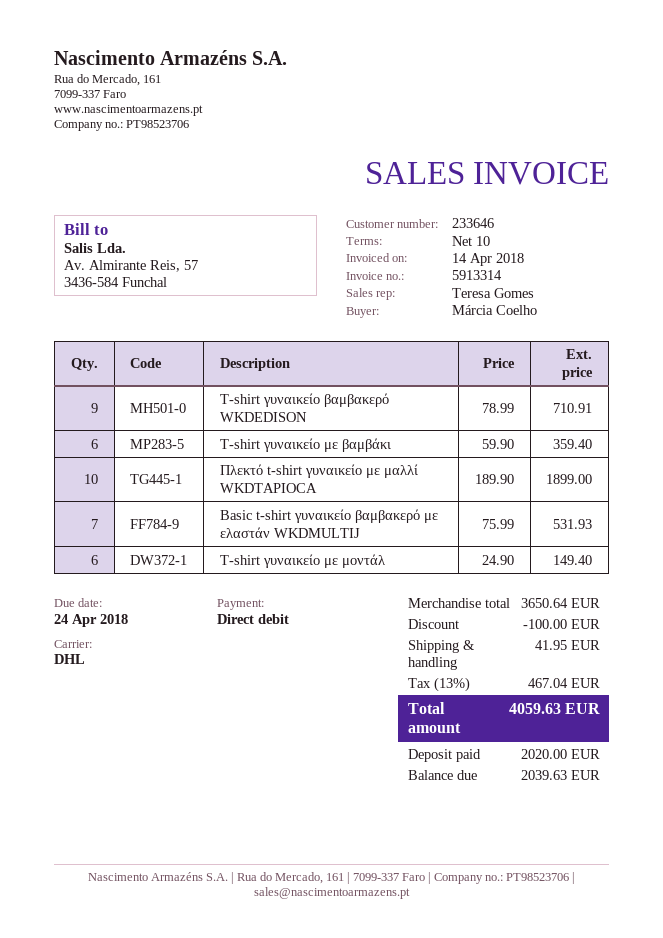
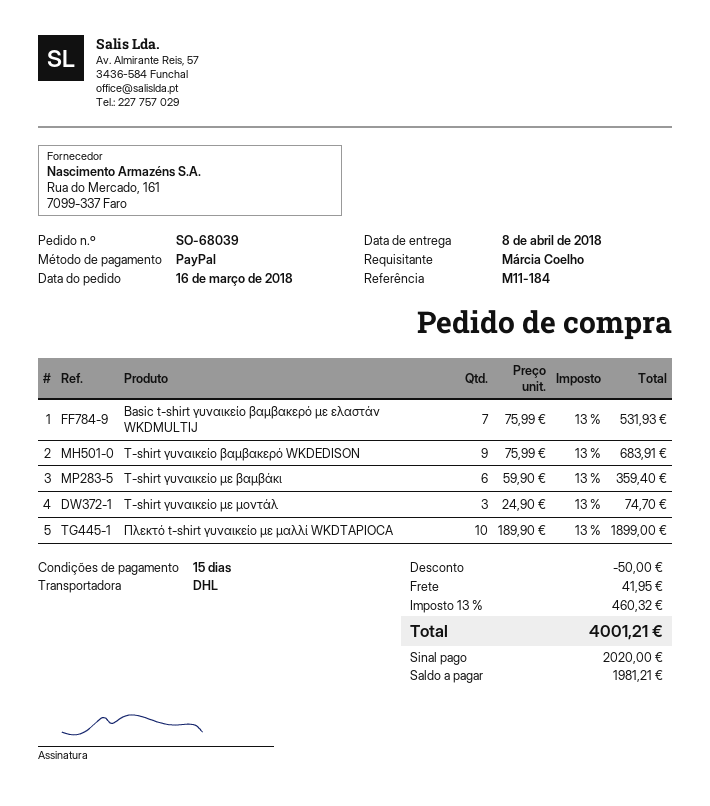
payment terms: 10 days -> 15 days
payment method: direct debit -> PayPal
T-shirt γυναικείο βαμβακερό WKDEDISON: 9 x 78.99 = 710.91 -> 9 x 75.99 = 683.91
T-shirt γυναικείο με μοντάλ: 6 x 24.90 = 149.40 -> 3 x 24.90 = 74.70
discount: 100.00 -> 50.00
tax: 13% = 467.04 -> 13% = 460.32
total: 4059.63 -> 4001.21
balance: 2039.63 -> 1981.21

